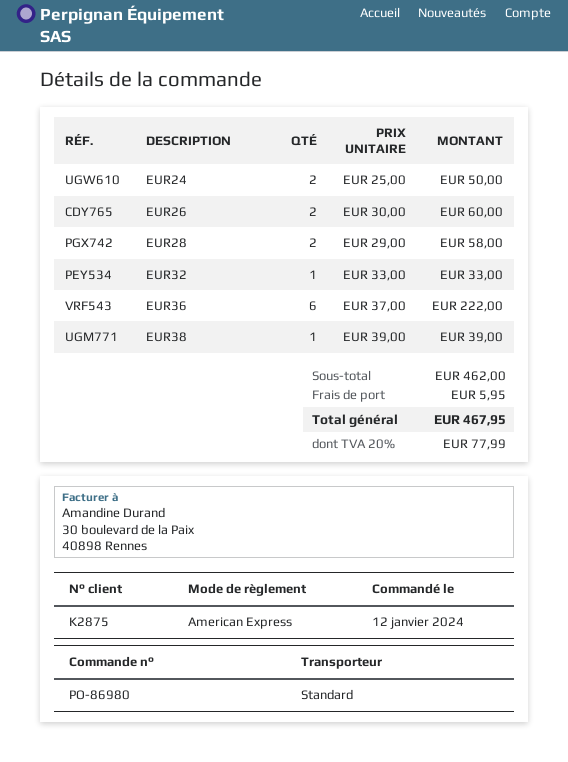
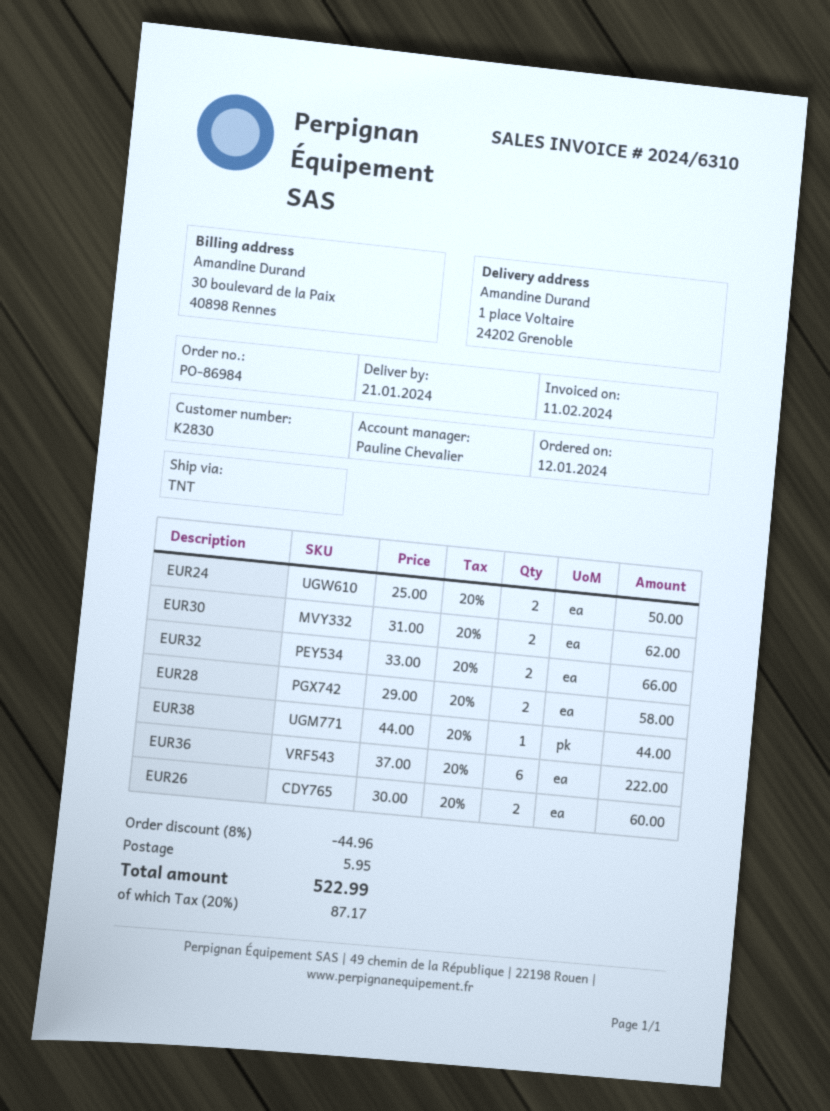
order number: PO-86980 -> PO-86984
customer number: K2875 -> K2830
shipping method: standard -> TNT
EUR32: 1 x 33.00 = 33.00 -> 2 x 33.00 = 66.00
EUR38: 1 x 39.00 = 39.00 -> 1 x 44.00 = 44.00
EUR30: none -> 2 x 31.00 = 62.00
discount: none -> 8% = 44.96
tax: 20% = 77.99 -> 20% = 87.17
total: 467.95 -> 522.99

